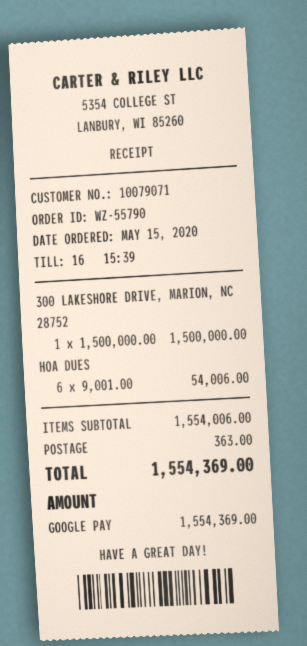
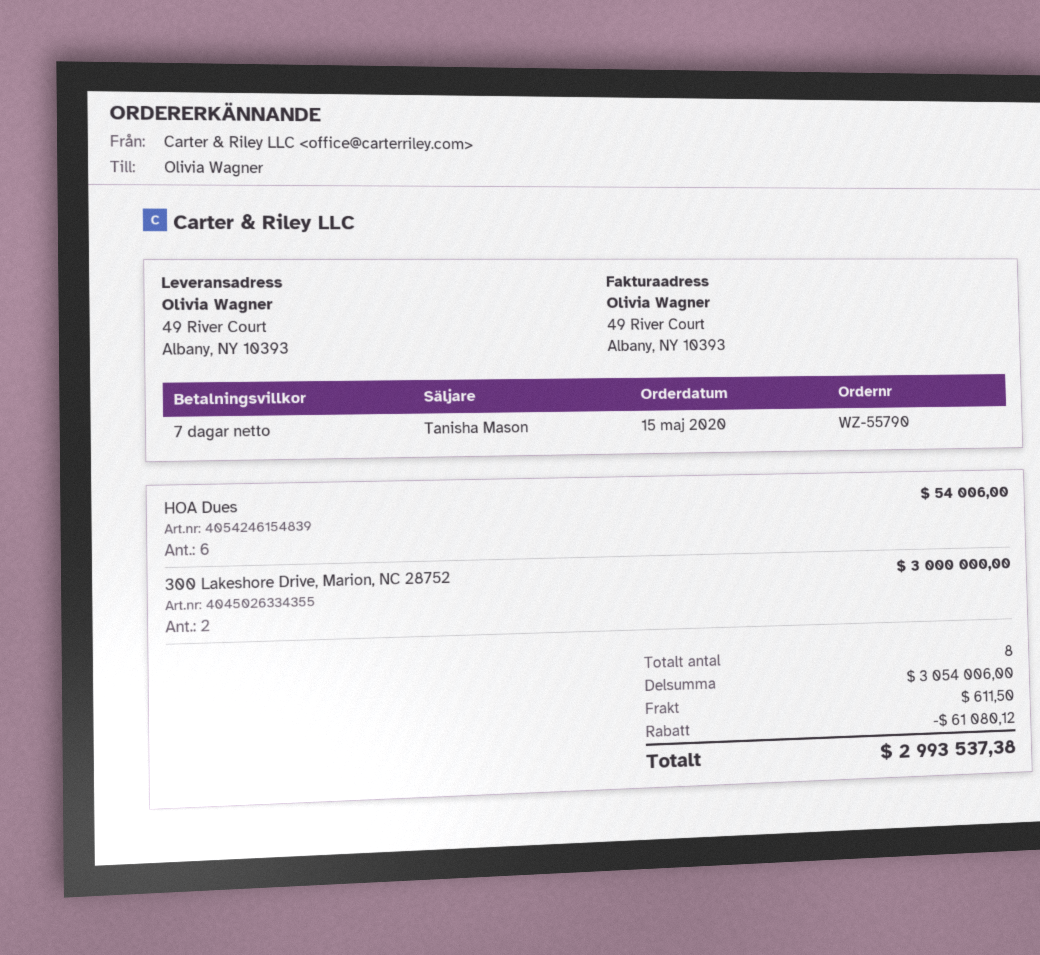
300 LAKESHORE DRIVE, MARION, NC 28752: 1 for 1500000.00 -> 2 for 3000000.00
subtotal: 1554006.00 -> 3054006.00
discount: none -> 61080.12
shipping: 363.00 -> 611.50
total: 1554369.00 -> 2993537.38

